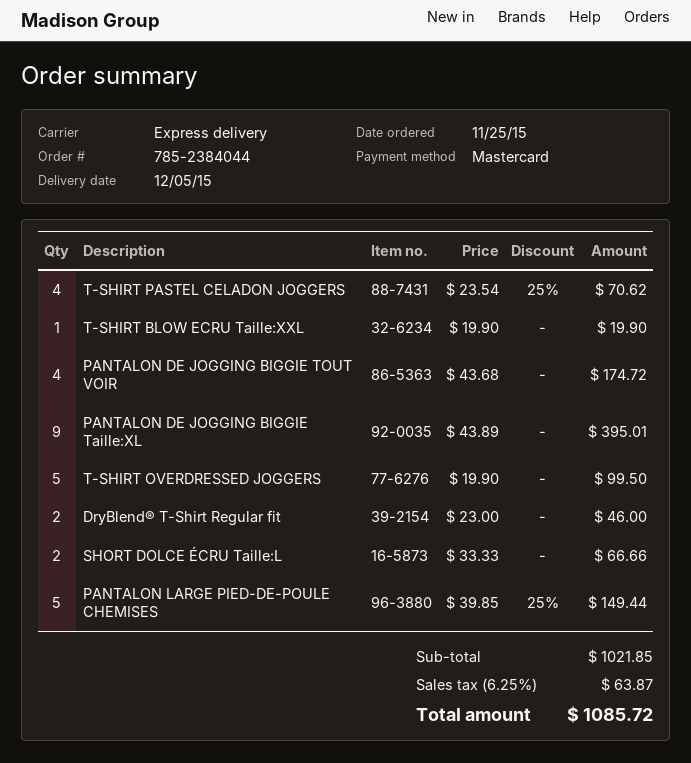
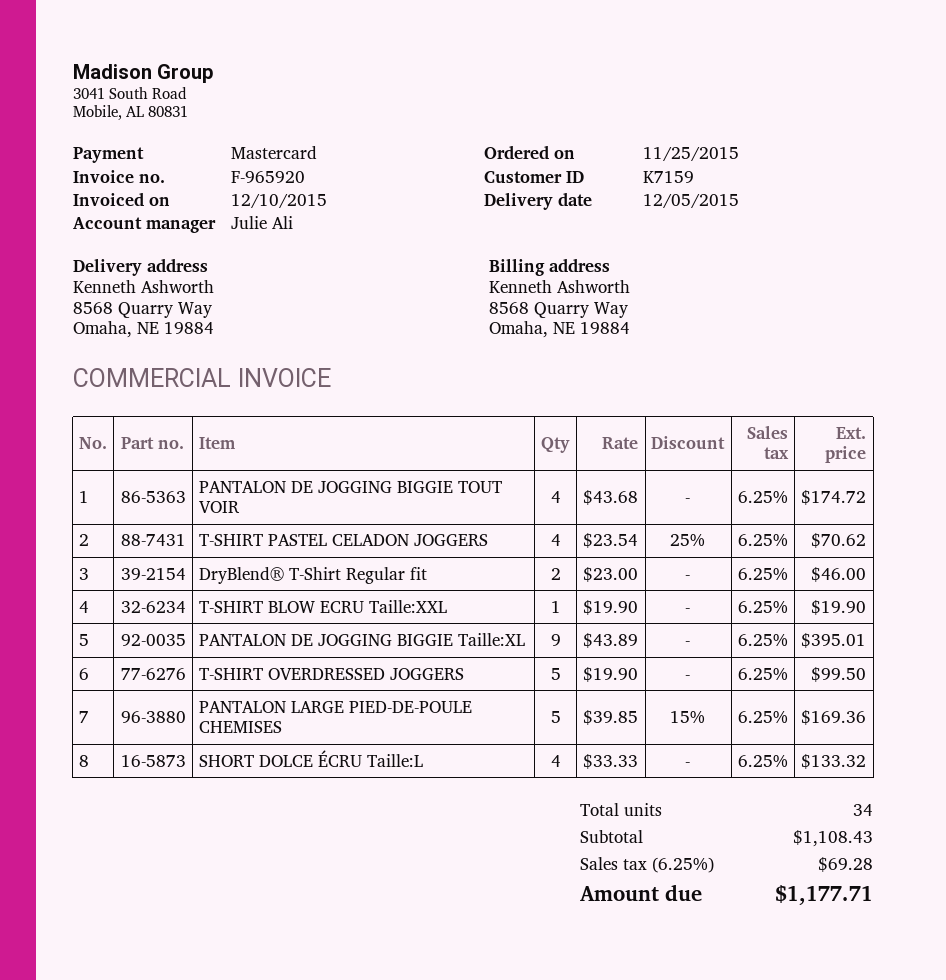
SHORT DOLCE ÉCRU Taille:L: 2 x 33.33 = 66.66 -> 4 x 33.33 = 133.32
PANTALON LARGE PIED-DE-POULE CHEMISES: 5 x 39.85 - 25% = 149.44 -> 5 x 39.85 - 15% = 169.36
subtotal: 1021.85 -> 1108.43
tax: 6.25% = 63.87 -> 6.25% = 69.28
total: 1085.72 -> 1177.71

